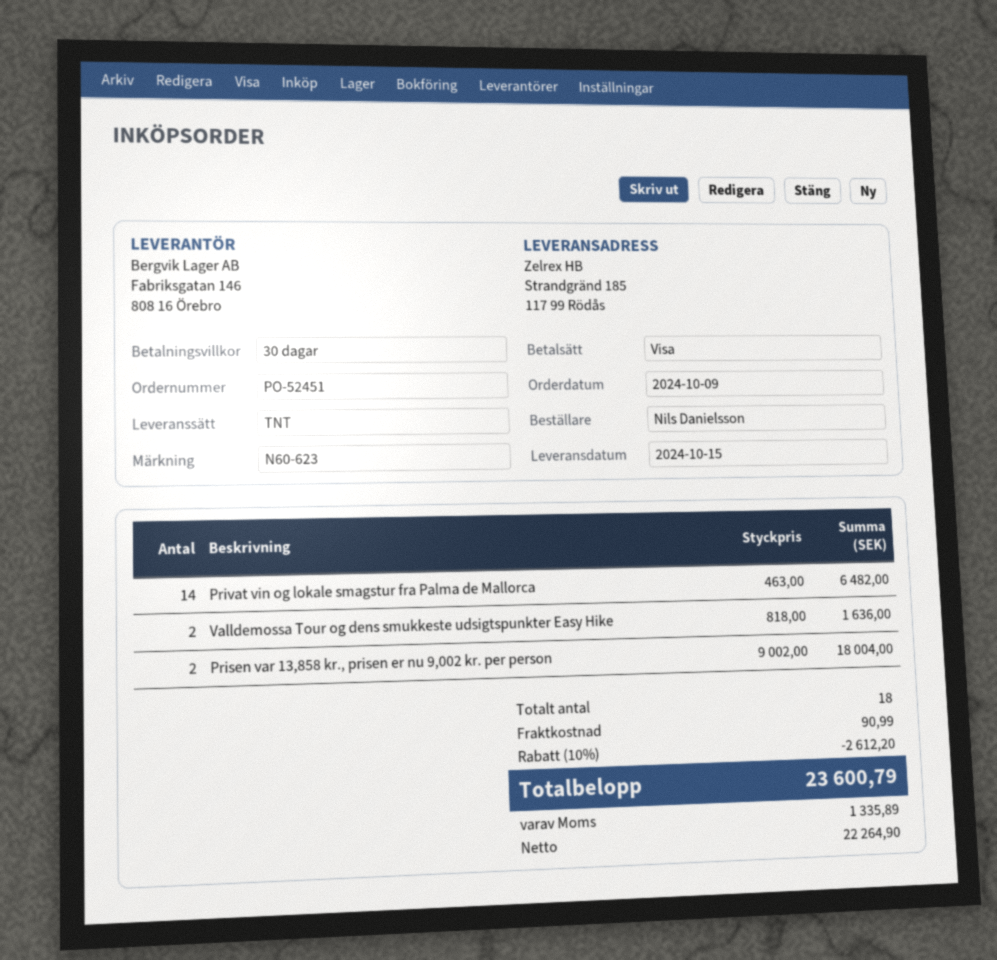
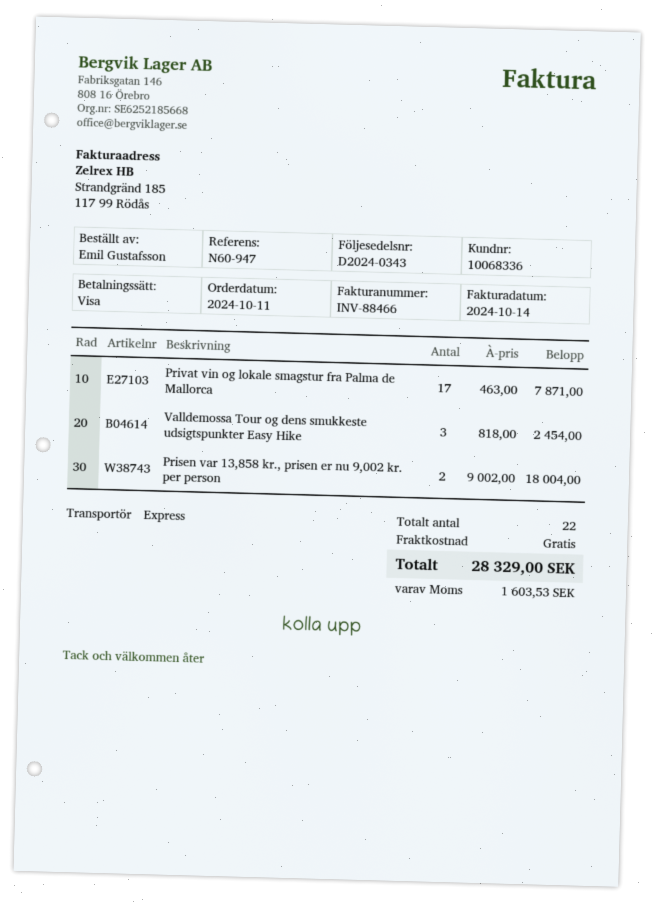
order date: 2024-10-09 -> 2024-10-11
reference: N60-623 -> N60-947
ordered by: Nils Danielsson -> Emil Gustafsson
shipping method: TNT -> express
Privat vin og lokale smagstur fra Palma de Mallorca: 14 x 463.00 = 6482.00 -> 17 x 463.00 = 7871.00
Valldemossa Tour og dens smukkeste udsigtspunkter Easy Hike: 2 x 818.00 = 1636.00 -> 3 x 818.00 = 2454.00
total quantity: 18 -> 22
discount: 10% = 2612.20 -> none
shipping: 90.99 -> 0.00
tax: 1335.89 -> 1603.53
total: 23600.79 -> 28329.00

